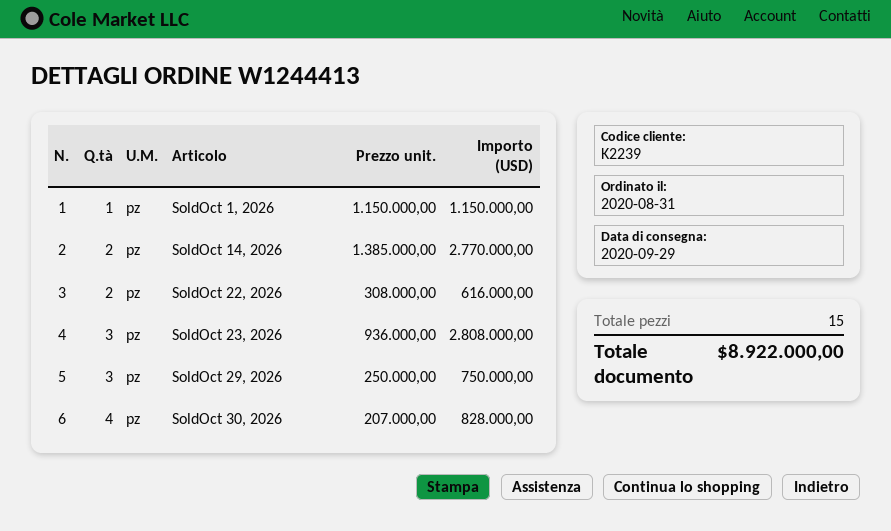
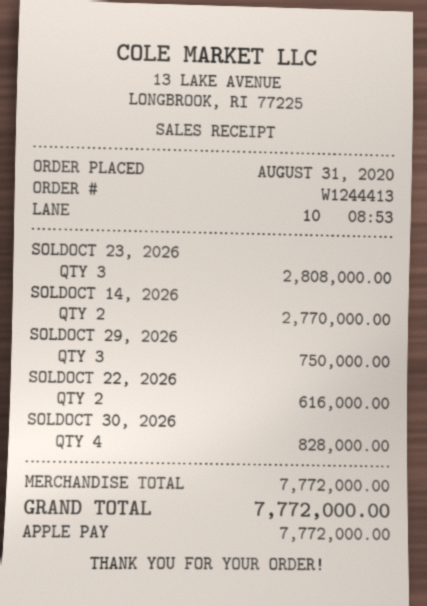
SoldOct 1, 2026: 1 for 1150000.00 -> none
total: 8922000.00 -> 7772000.00

